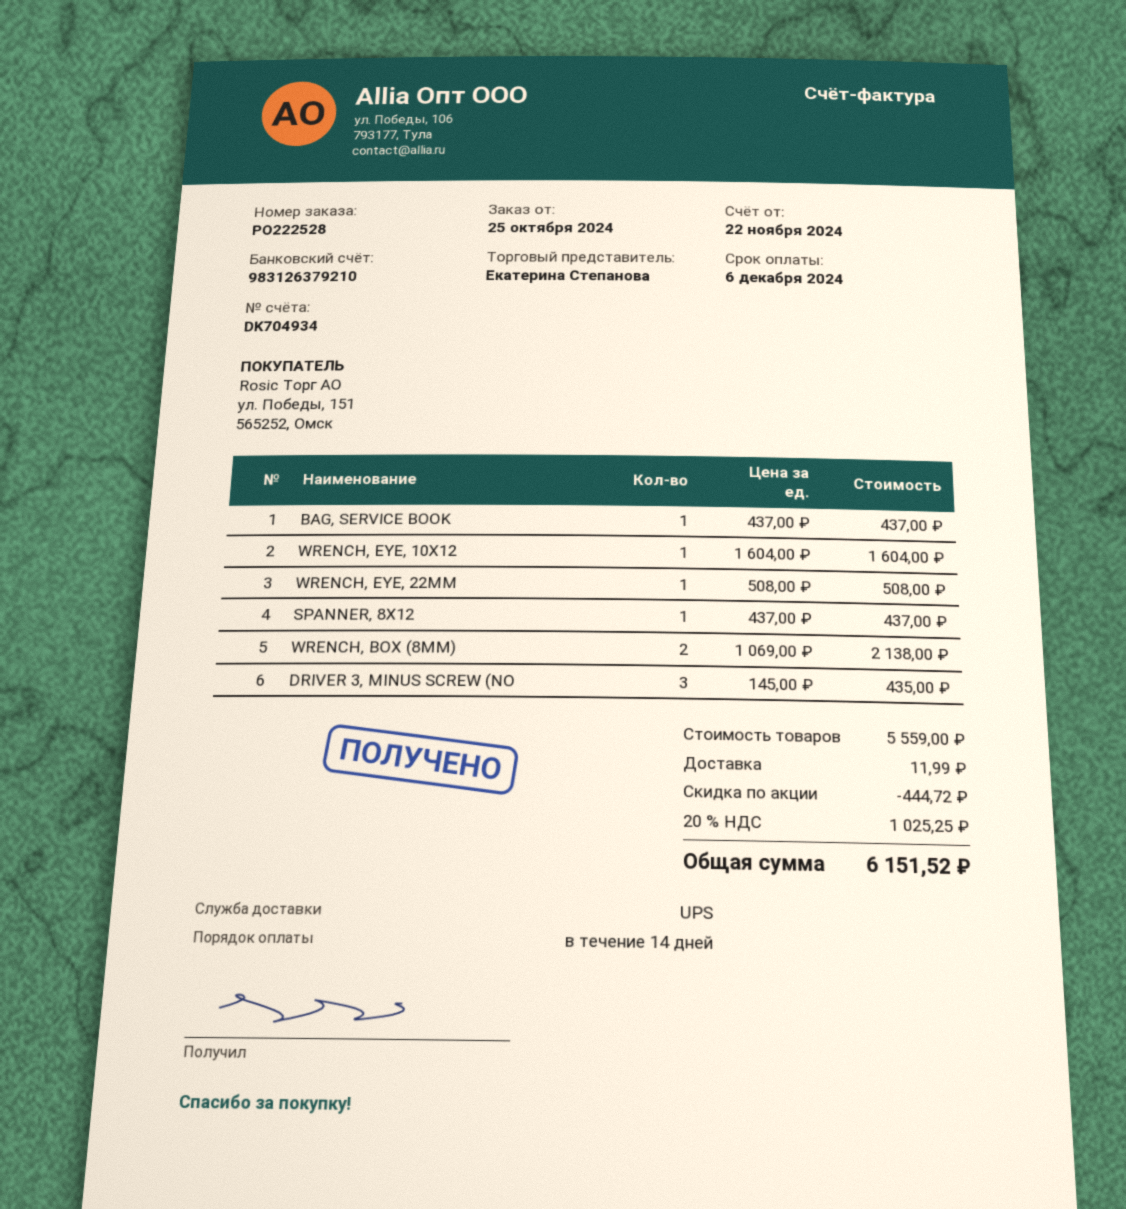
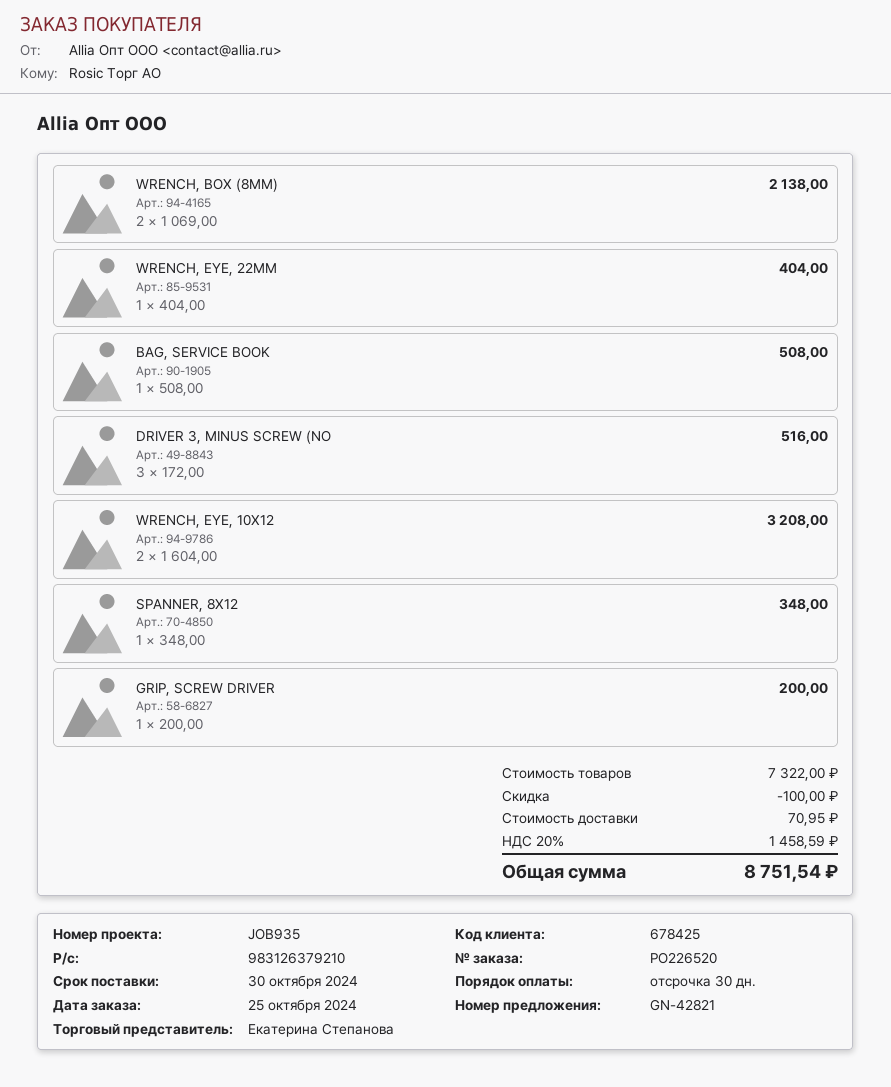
order number: PO222528 -> PO226520
payment terms: 14 days -> 30 days
BAG, SERVICE BOOK: 1 x 437.00 = 437.00 -> 1 x 508.00 = 508.00
WRENCH, EYE, 10X12: 1 x 1604.00 = 1604.00 -> 2 x 1604.00 = 3208.00
WRENCH, EYE, 22MM: 1 x 508.00 = 508.00 -> 1 x 404.00 = 404.00
SPANNER, 8X12: 1 x 437.00 = 437.00 -> 1 x 348.00 = 348.00
DRIVER 3, MINUS SCREW (NO: 3 x 145.00 = 435.00 -> 3 x 172.00 = 516.00
GRIP, SCREW DRIVER: none -> 1 x 200.00 = 200.00
subtotal: 5559.00 -> 7322.00
discount: 444.72 -> 100.00
shipping: 11.99 -> 70.95
tax: 20% = 1025.25 -> 20% = 1458.59
total: 6151.52 -> 8751.54

